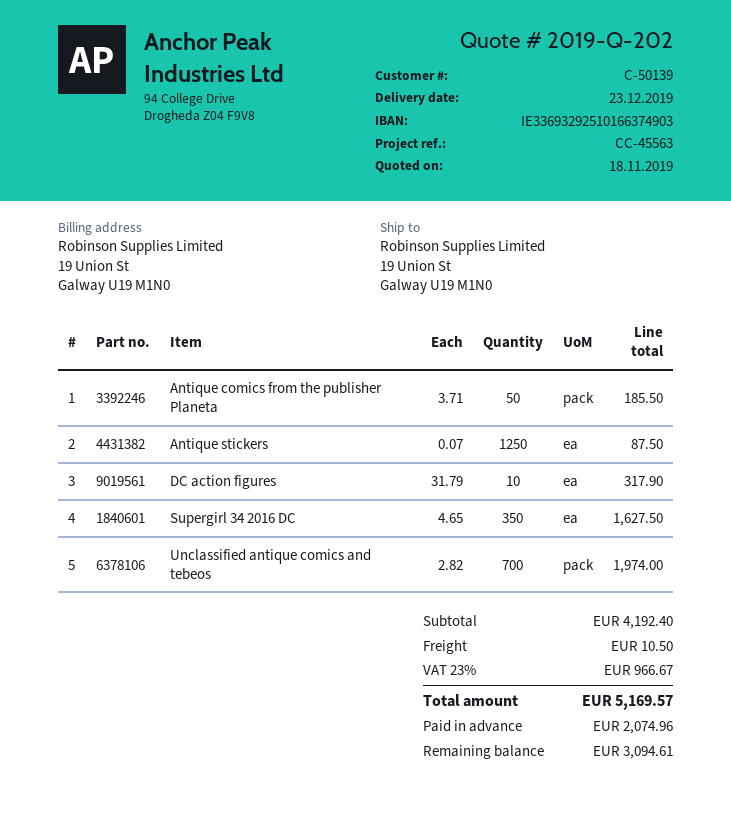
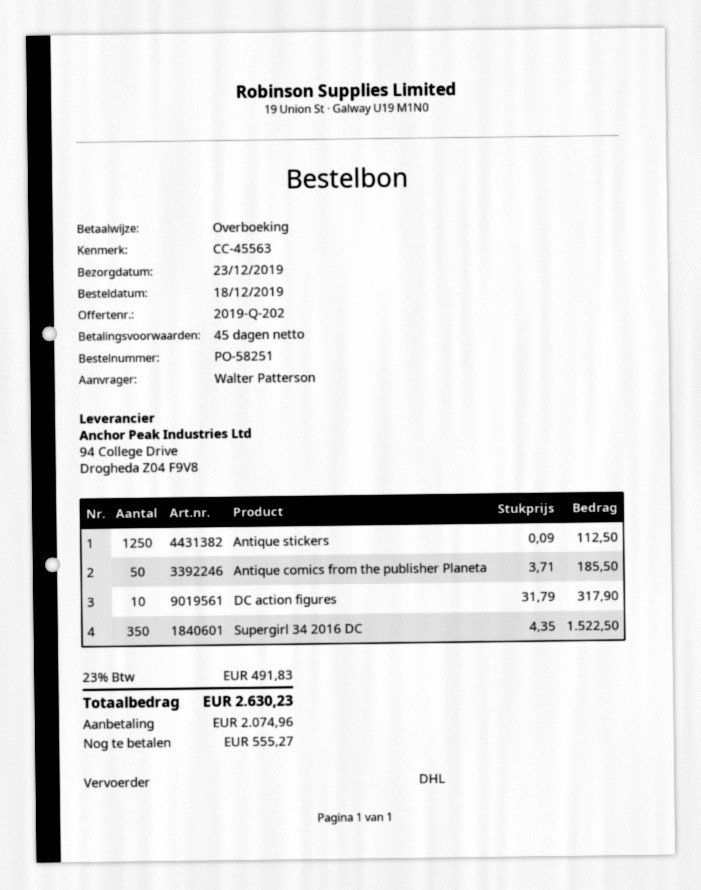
Antique stickers: 1250 x 0.07 = 87.50 -> 1250 x 0.09 = 112.50
Supergirl 34 2016 DC: 350 x 4.65 = 1627.50 -> 350 x 4.35 = 1522.50
Unclassified antique comics and tebeos: 700 x 2.82 = 1974.00 -> none
shipping: 10.50 -> none
tax: 23% = 966.67 -> 23% = 491.83
total: 5169.57 -> 2630.23
balance: 3094.61 -> 555.27

